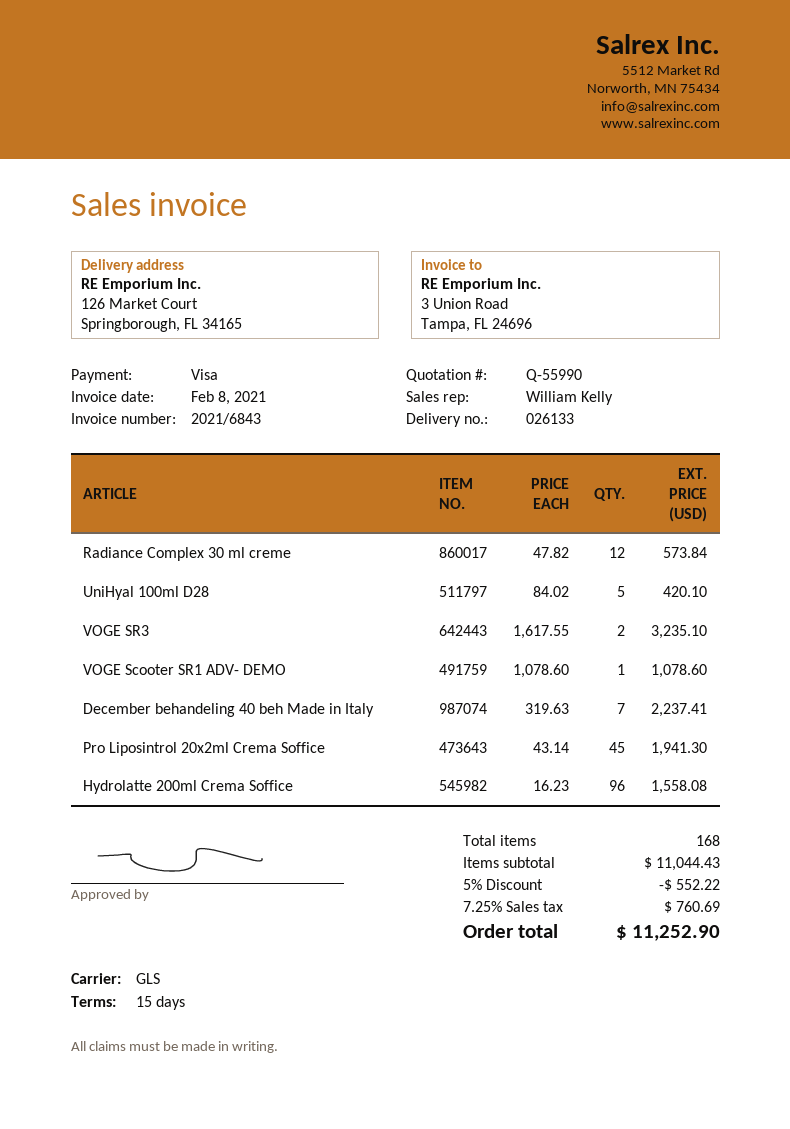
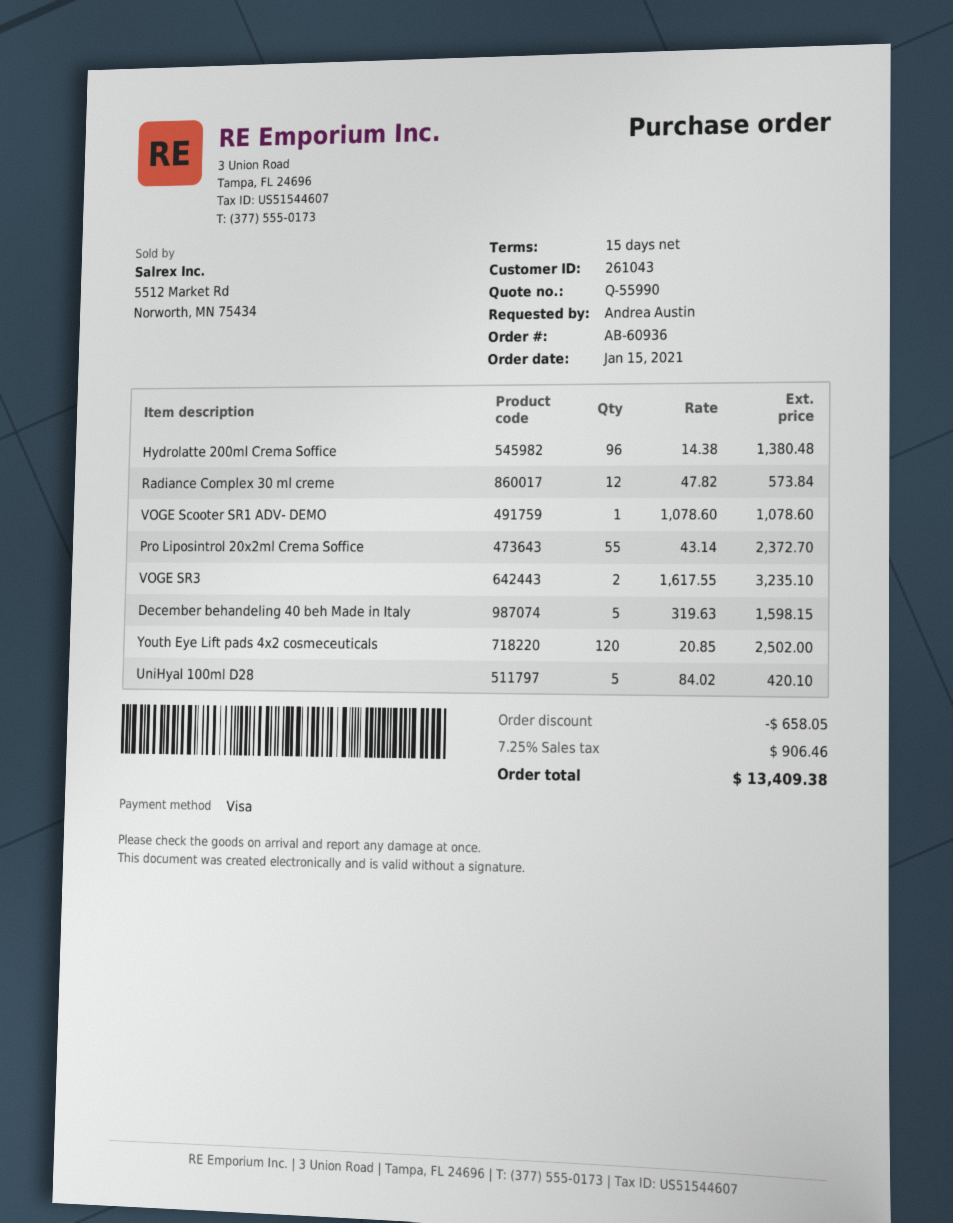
December behandeling 40 beh Made in Italy: 7 x 319.63 = 2237.41 -> 5 x 319.63 = 1598.15
Pro Liposintrol 20x2ml Crema Soffice: 45 x 43.14 = 1941.30 -> 55 x 43.14 = 2372.70
Hydrolatte 200ml Crema Soffice: 96 x 16.23 = 1558.08 -> 96 x 14.38 = 1380.48
Youth Eye Lift pads 4x2 cosmeceuticals: none -> 120 x 20.85 = 2502.00
discount: 552.22 -> 658.05
tax: 7.25% = 760.69 -> 7.25% = 906.46
total: 11252.90 -> 13409.38

